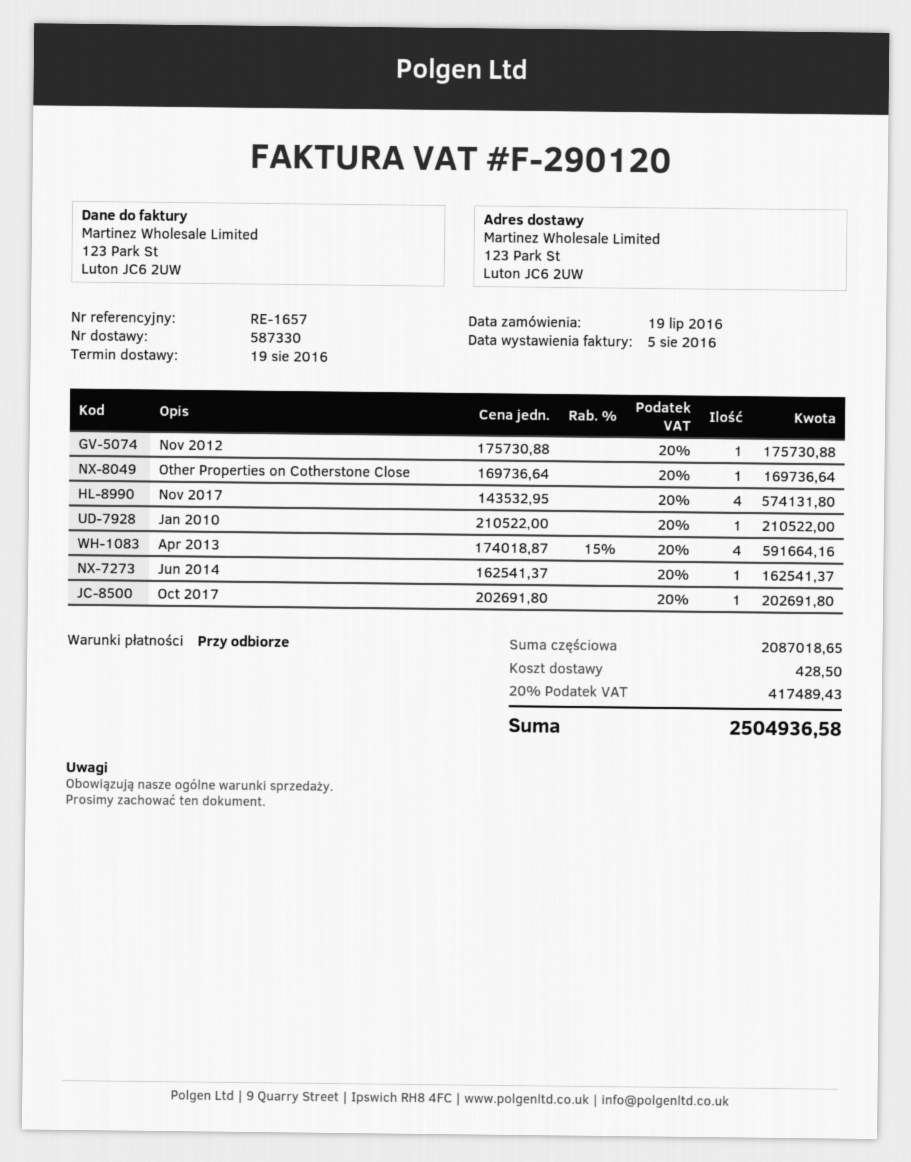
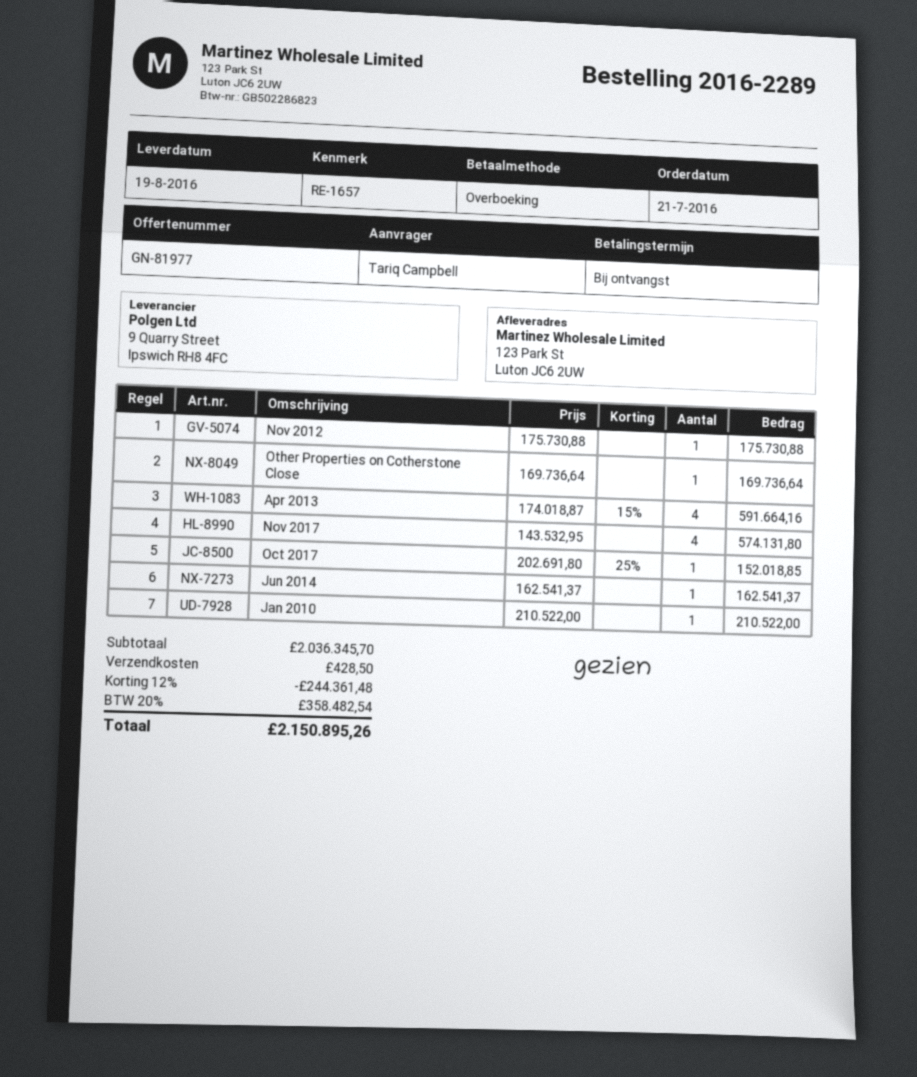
order date: 2016-07-19 -> 2016-07-21
Oct 2017: 1 x 202691.80 = 202691.80 -> 1 x 202691.80 - 25% = 152018.85
subtotal: 2087018.65 -> 2036345.70
discount: none -> 12% = 244361.48
tax: 20% = 417489.43 -> 20% = 358482.54
total: 2504936.58 -> 2150895.26

